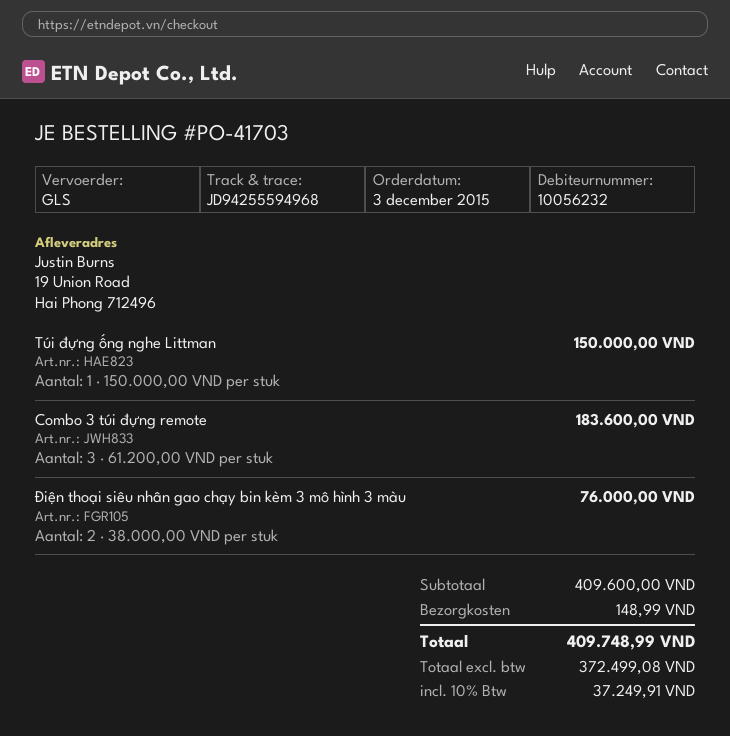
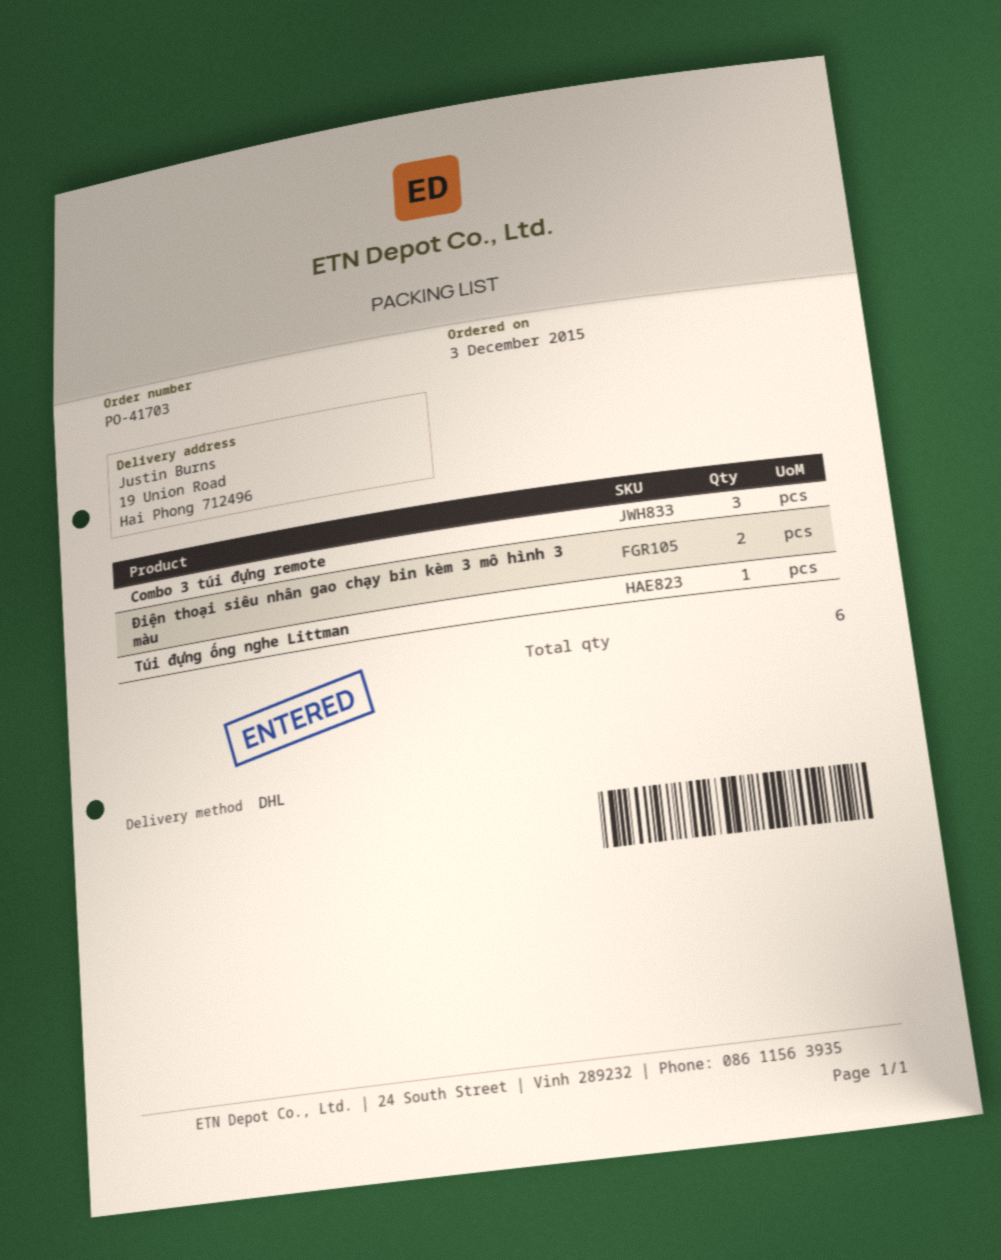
shipping method: GLS -> DHL

